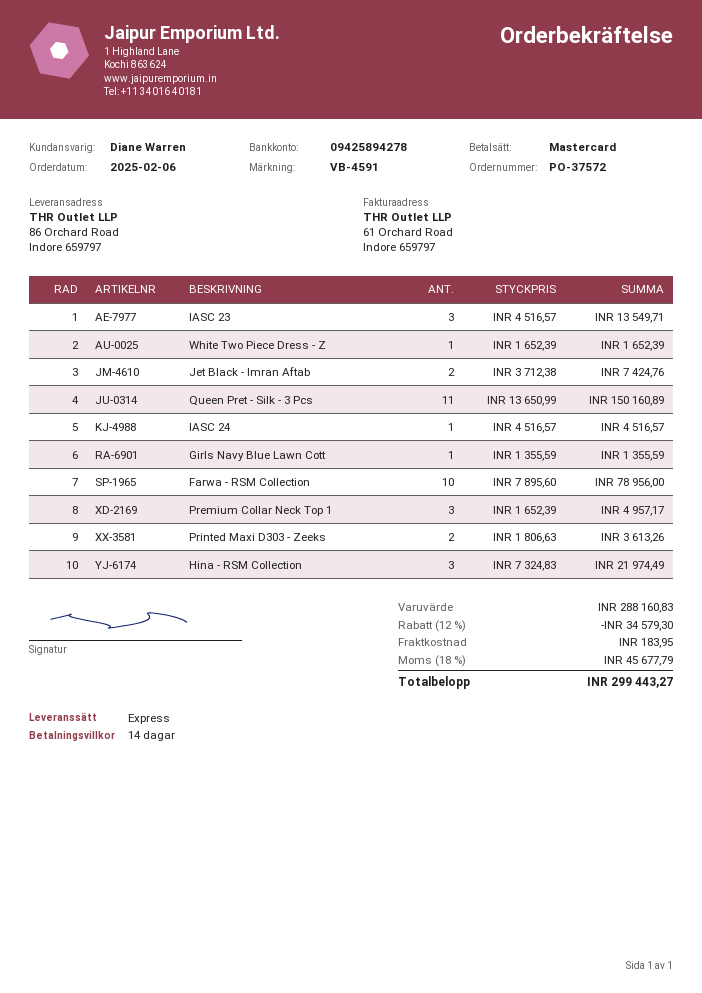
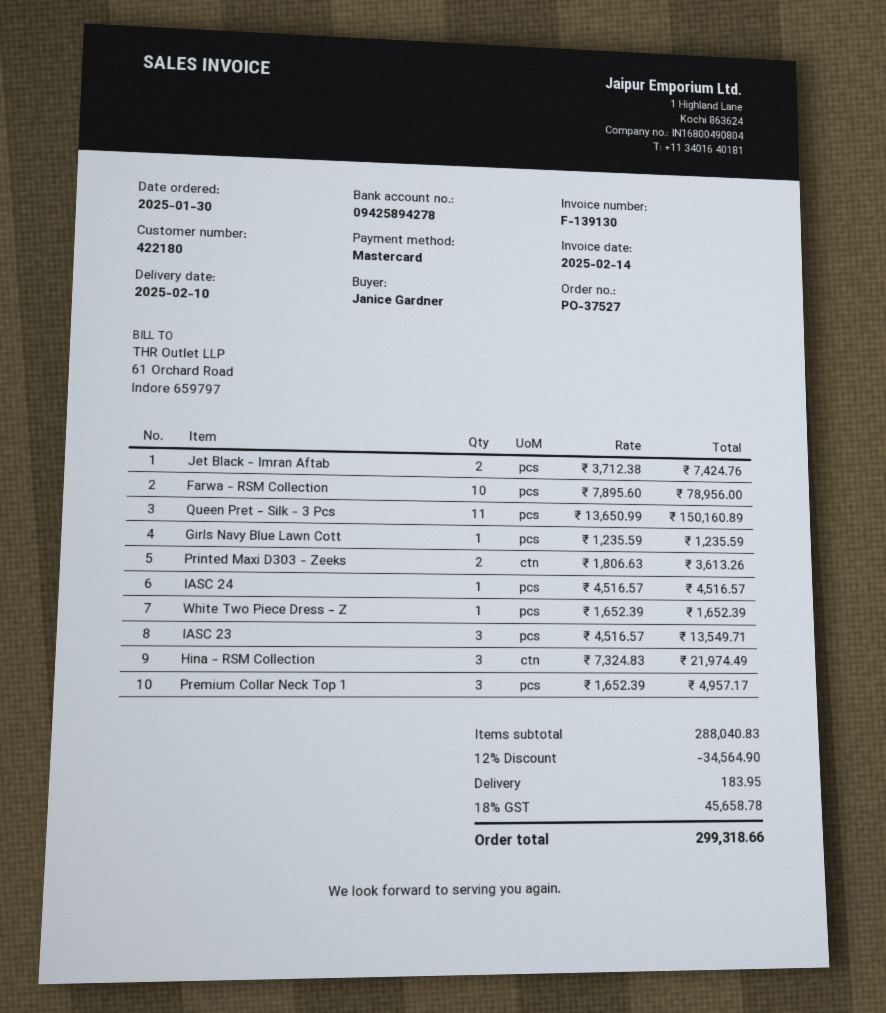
order number: PO-37572 -> PO-37527
order date: 2025-02-06 -> 2025-01-30
Girls Navy Blue Lawn Cott: 1 x 1355.59 = 1355.59 -> 1 x 1235.59 = 1235.59
subtotal: 288160.83 -> 288040.83
discount: 12% = 34579.30 -> 12% = 34564.90
tax: 18% = 45677.79 -> 18% = 45658.78
total: 299443.27 -> 299318.66

